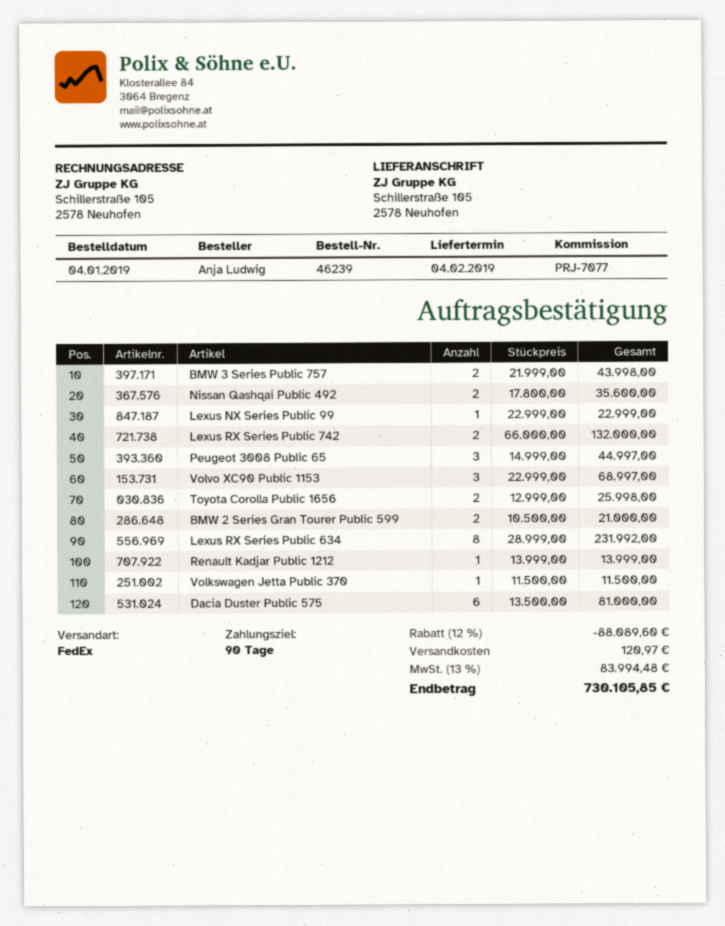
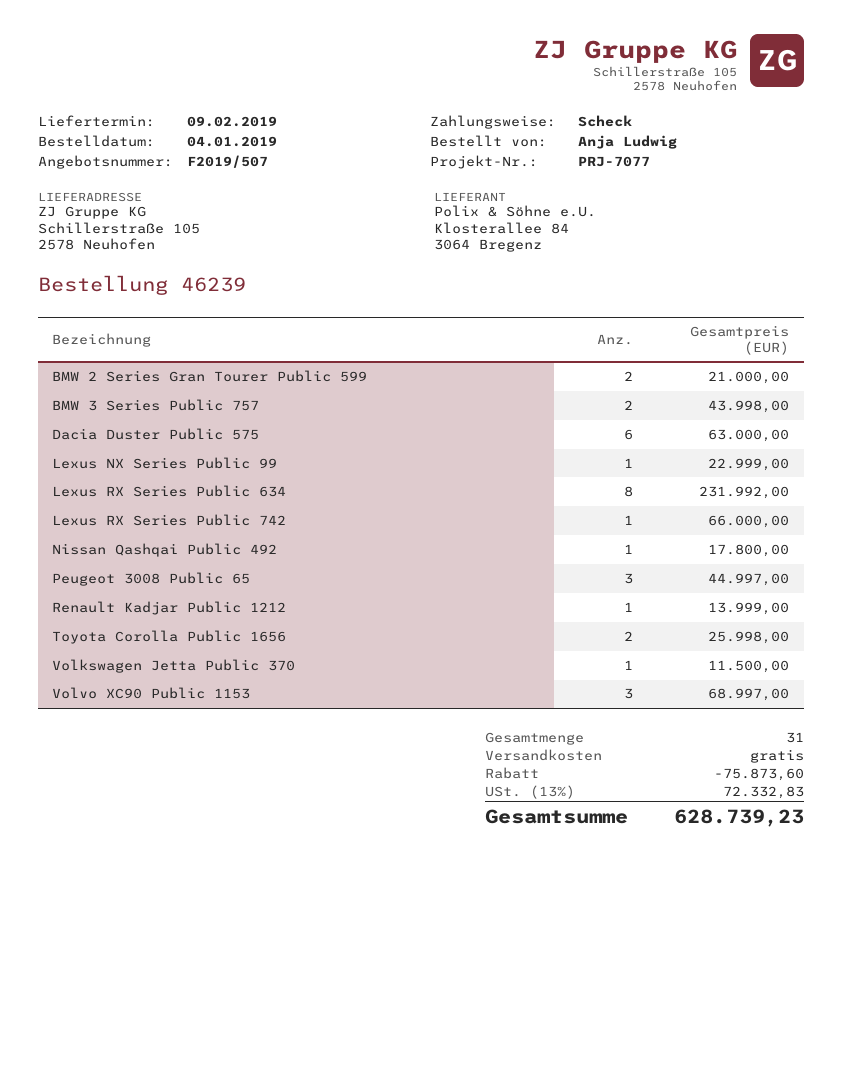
delivery date: 2019-02-04 -> 2019-02-09
Nissan Qashqai Public 492: 2 for 35600.00 -> 1 for 17800.00
Lexus RX Series Public 742: 2 for 132000.00 -> 1 for 66000.00
Dacia Duster Public 575: 6 for 81000.00 -> 6 for 63000.00
discount: 88089.60 -> 75873.60
shipping: 120.97 -> 0.00
tax: 13% = 83994.48 -> 13% = 72332.83
total: 730105.85 -> 628739.23

